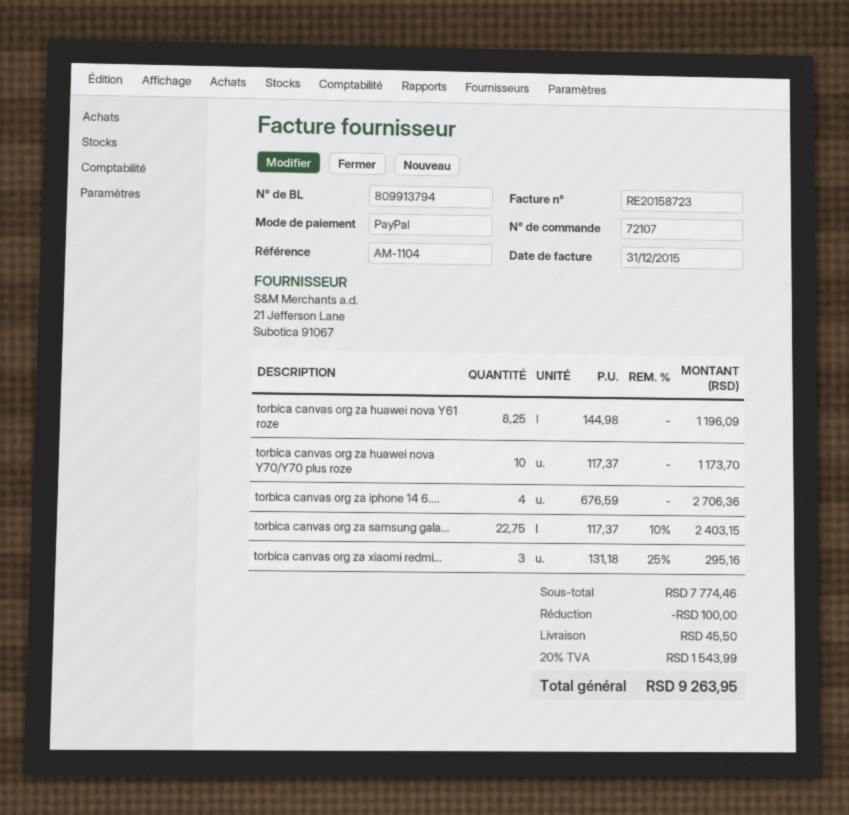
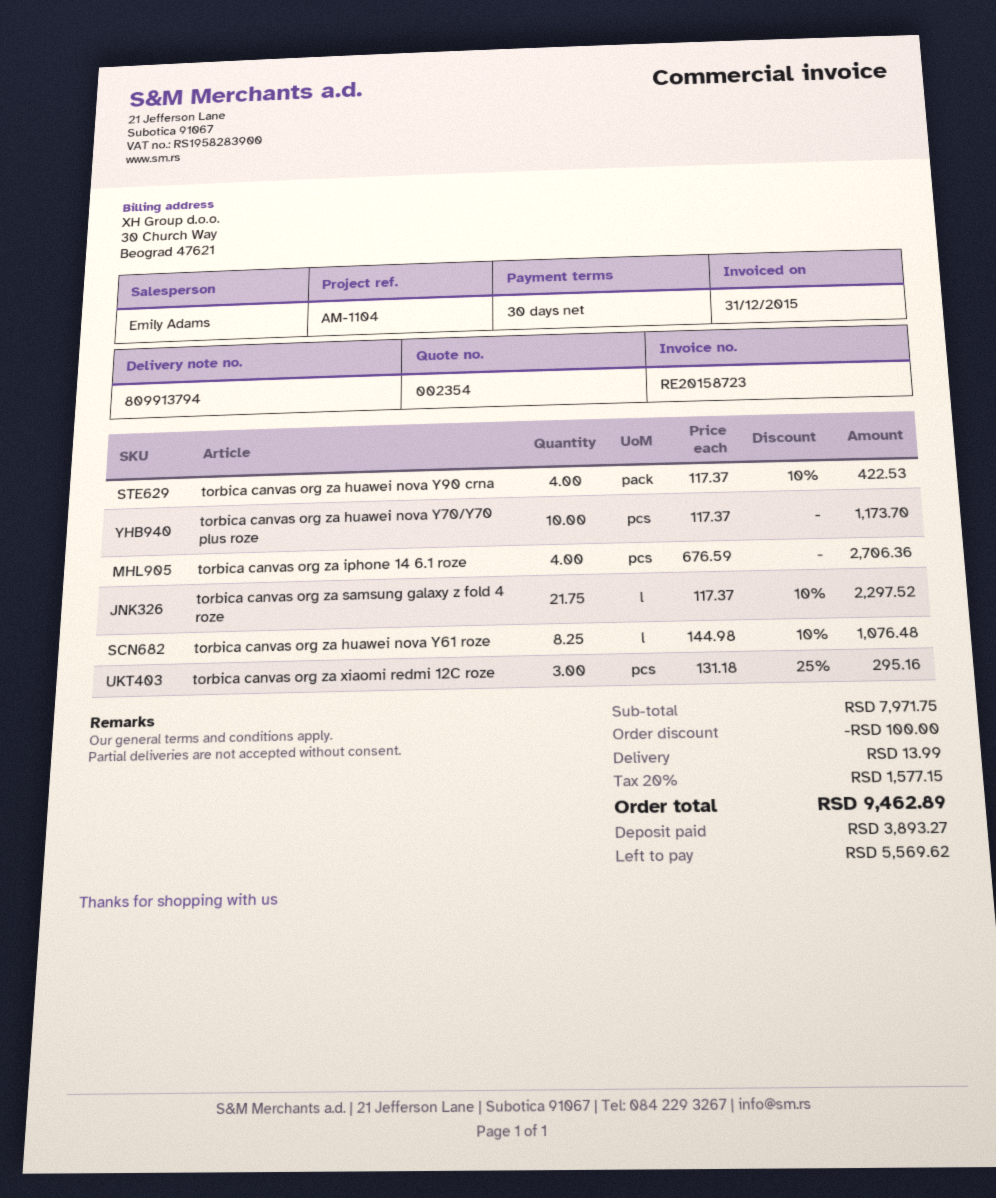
torbica canvas org za huawei nova Y61 roze: 8.25 x 144.98 = 1196.09 -> 8.25 x 144.98 - 10% = 1076.48
torbica canvas org za samsung gala...: 22.75 x 117.37 - 10% = 2403.15 -> 21.75 x 117.37 - 10% = 2297.52
torbica canvas org za huawei nova Y90 crna: none -> 4 x 117.37 - 10% = 422.53
subtotal: 7774.46 -> 7971.75
shipping: 45.50 -> 13.99
tax: 20% = 1543.99 -> 20% = 1577.15
total: 9263.95 -> 9462.89

